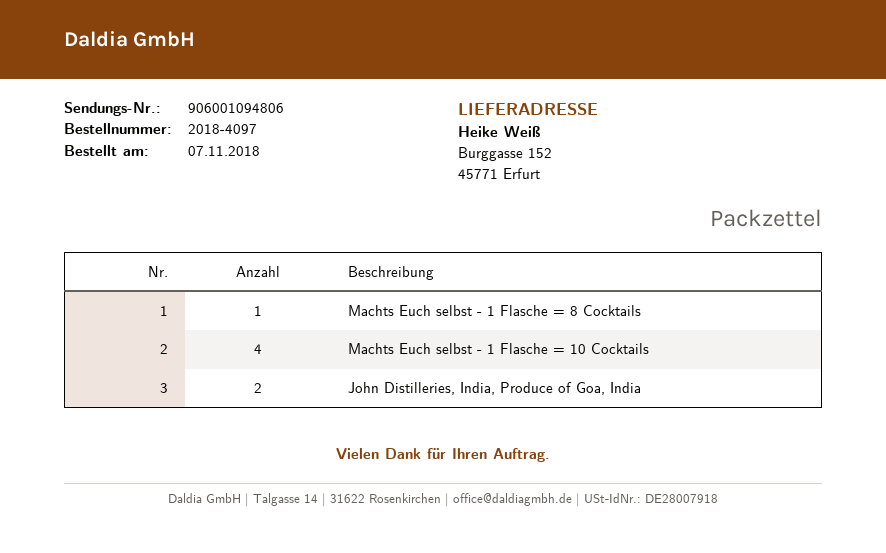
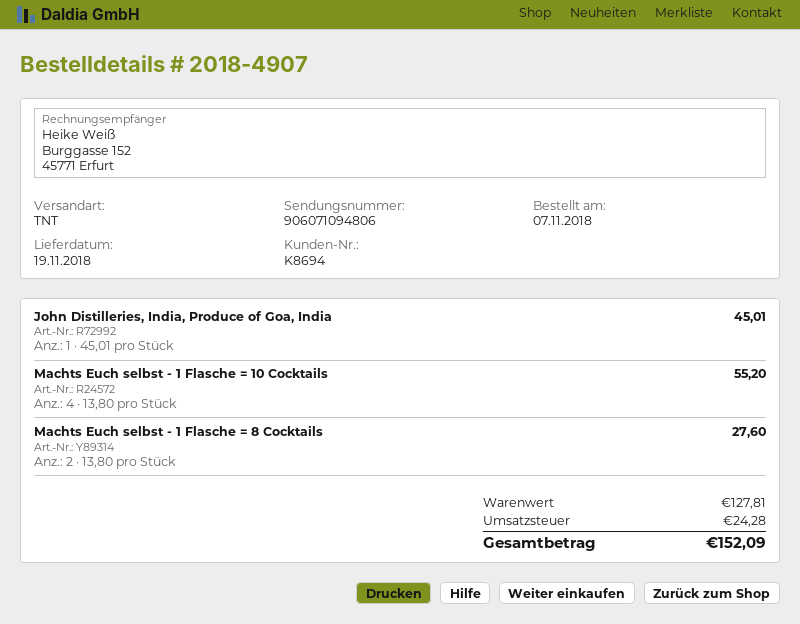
order number: 2018-4097 -> 2018-4907
tracking number: 906001094806 -> 906071094806
Machts Euch selbst - 1 Flasche = 8 Cocktails: 1 -> 2
John Distilleries, India, Produce of Goa, India: 2 -> 1

